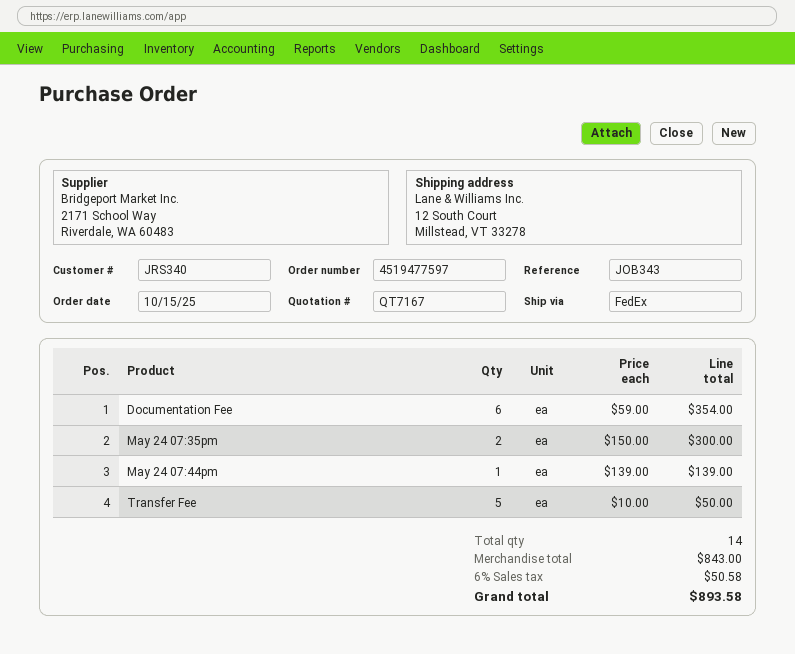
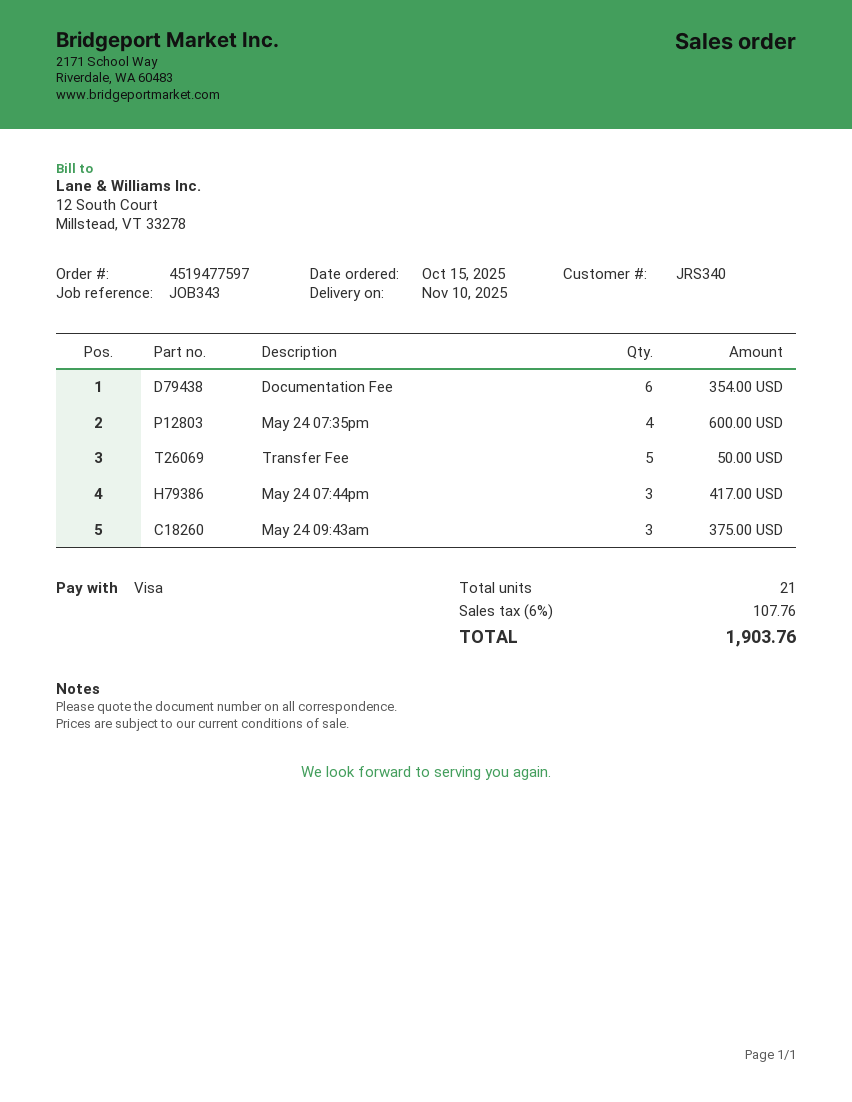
May 24 07:35pm: 2 for 300.00 -> 4 for 600.00
May 24 07:44pm: 1 for 139.00 -> 3 for 417.00
May 24 09:43am: none -> 3 for 375.00
total quantity: 14 -> 21
tax: 6% = 50.58 -> 6% = 107.76
total: 893.58 -> 1903.76

